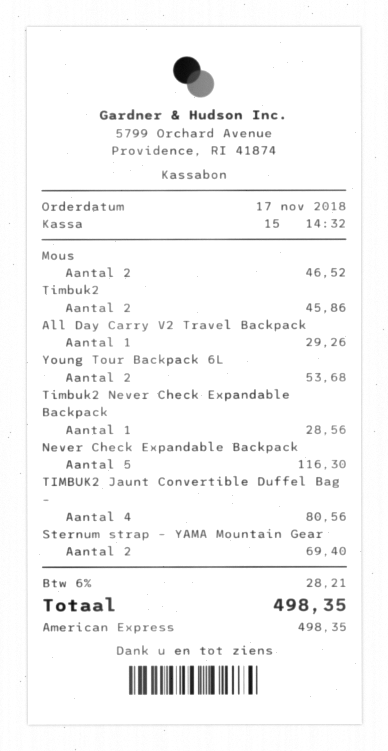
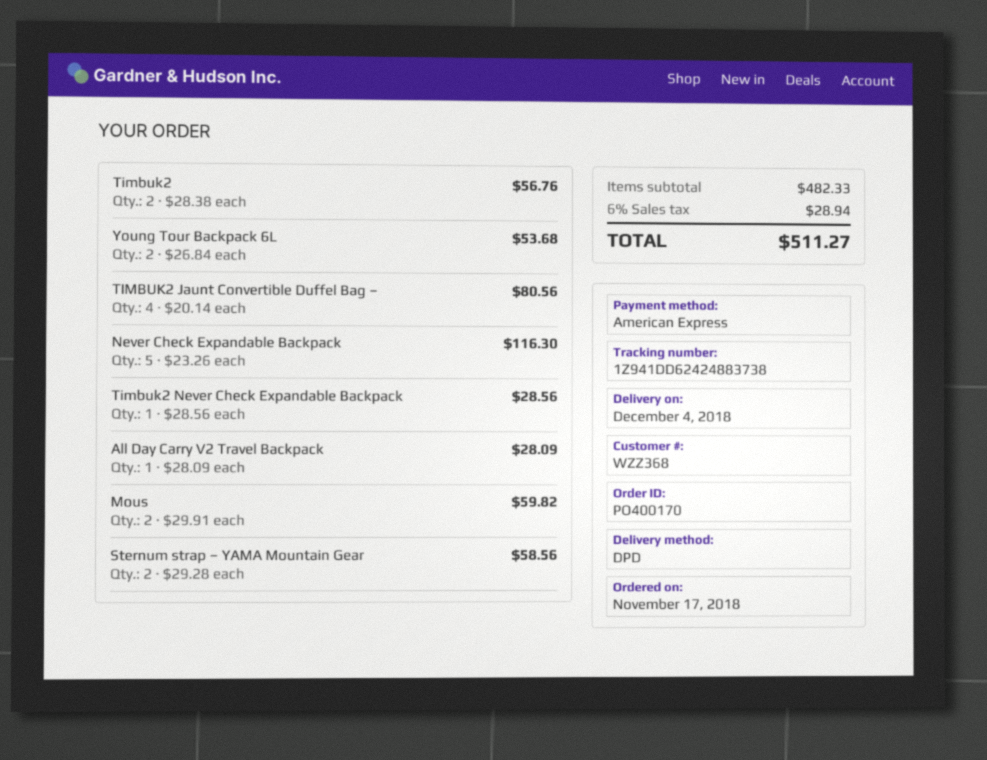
Mous: 2 for 46.52 -> 2 for 59.82
Timbuk2: 2 for 45.86 -> 2 for 56.76
All Day Carry V2 Travel Backpack: 1 for 29.26 -> 1 for 28.09
Sternum strap – YAMA Mountain Gear: 2 for 69.40 -> 2 for 58.56
tax: 6% = 28.21 -> 6% = 28.94
total: 498.35 -> 511.27

